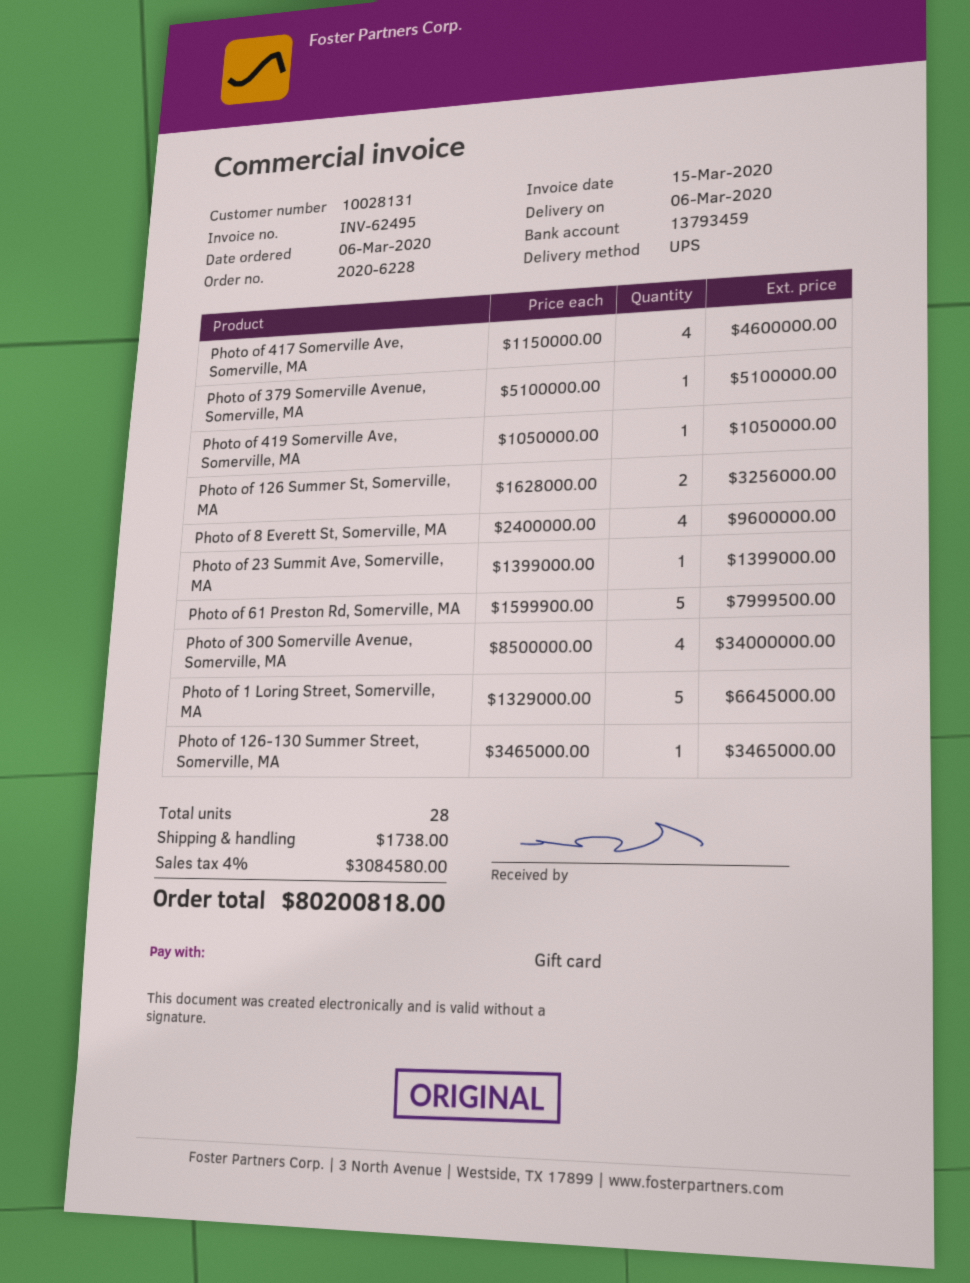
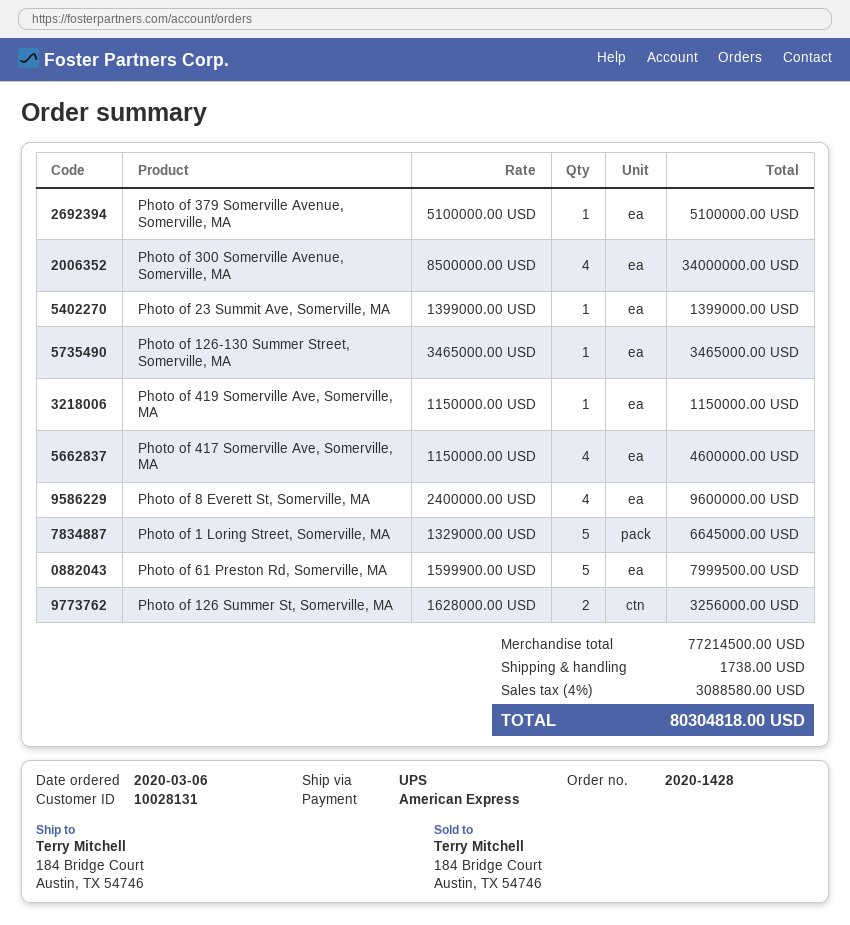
order number: 2020-6228 -> 2020-1428
payment method: gift card -> American Express
Photo of 419 Somerville Ave, Somerville, MA: 1 x 1050000.00 = 1050000.00 -> 1 x 1150000.00 = 1150000.00
tax: 4% = 3084580.00 -> 4% = 3088580.00
total: 80200818.00 -> 80304818.00

